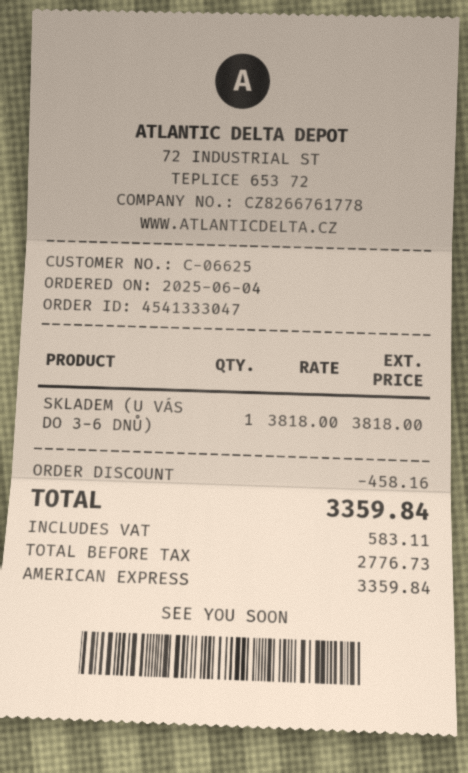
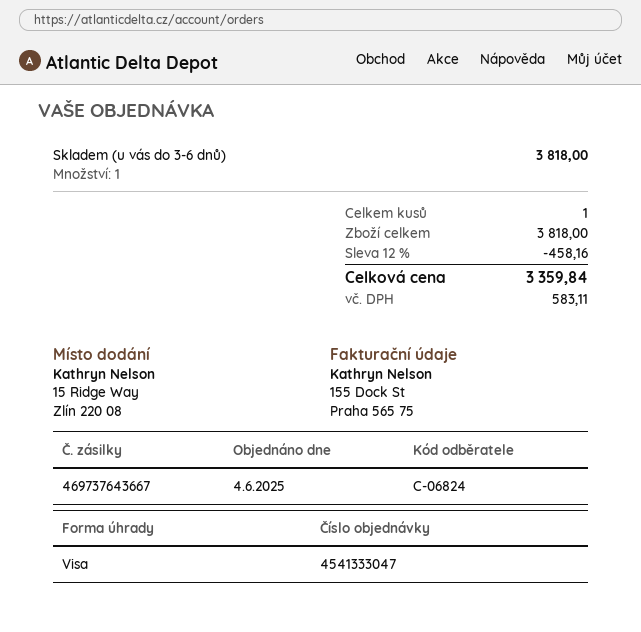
customer number: C-06625 -> C-06824
payment method: American Express -> Visa

